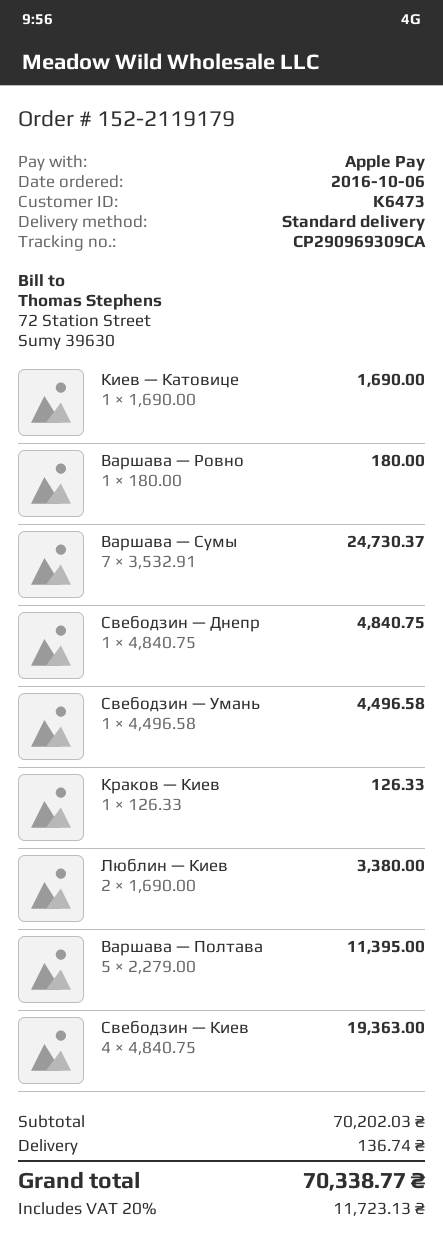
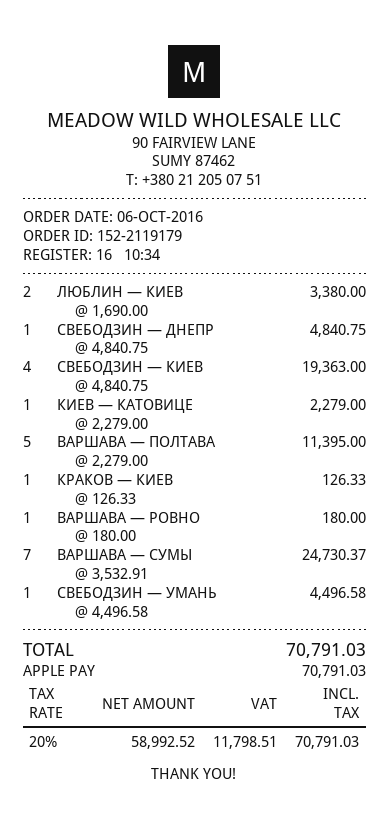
Киев — Катовице: 1 x 1690.00 = 1690.00 -> 1 x 2279.00 = 2279.00
shipping: 136.74 -> none
tax: 20% = 11723.13 -> 20% = 11798.51
total: 70338.77 -> 70791.03

